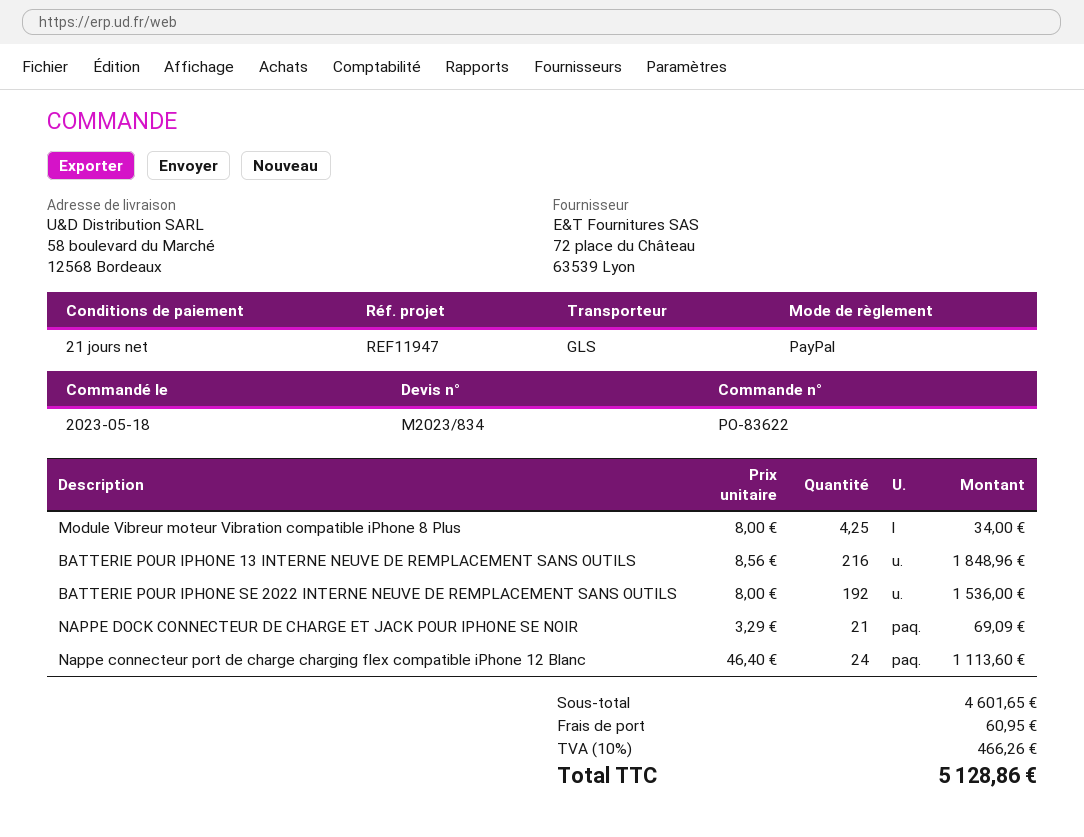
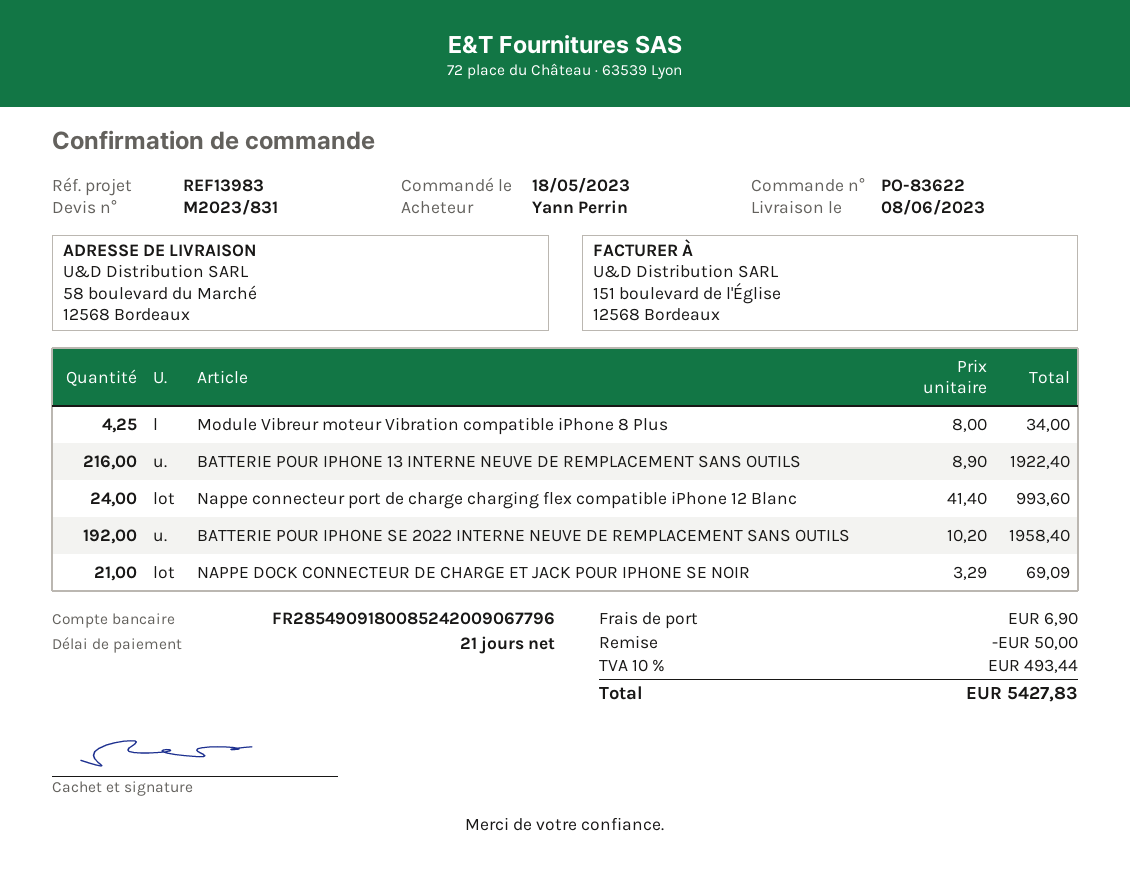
quote number: M2023/834 -> M2023/831
reference: REF11947 -> REF13983
BATTERIE POUR IPHONE 13 INTERNE NEUVE DE REMPLACEMENT SANS OUTILS: 216 x 8.56 = 1848.96 -> 216 x 8.90 = 1922.40
BATTERIE POUR IPHONE SE 2022 INTERNE NEUVE DE REMPLACEMENT SANS OUTILS: 192 x 8.00 = 1536.00 -> 192 x 10.20 = 1958.40
Nappe connecteur port de charge charging flex compatible iPhone 12 Blanc: 24 x 46.40 = 1113.60 -> 24 x 41.40 = 993.60
discount: none -> 50.00
shipping: 60.95 -> 6.90
tax: 10% = 466.26 -> 10% = 493.44
total: 5128.86 -> 5427.83

